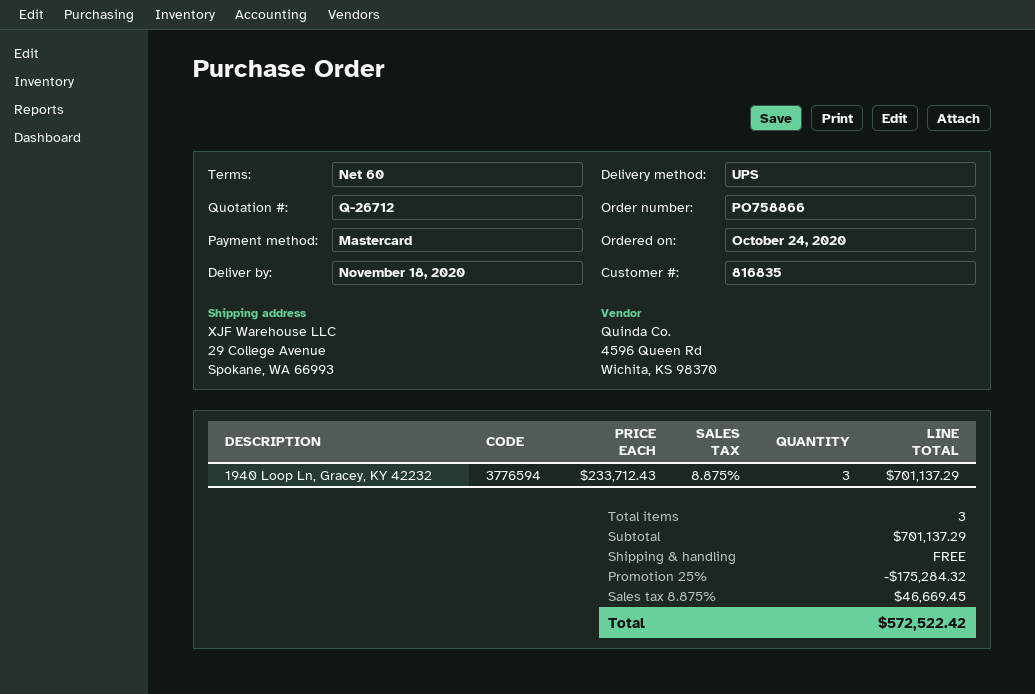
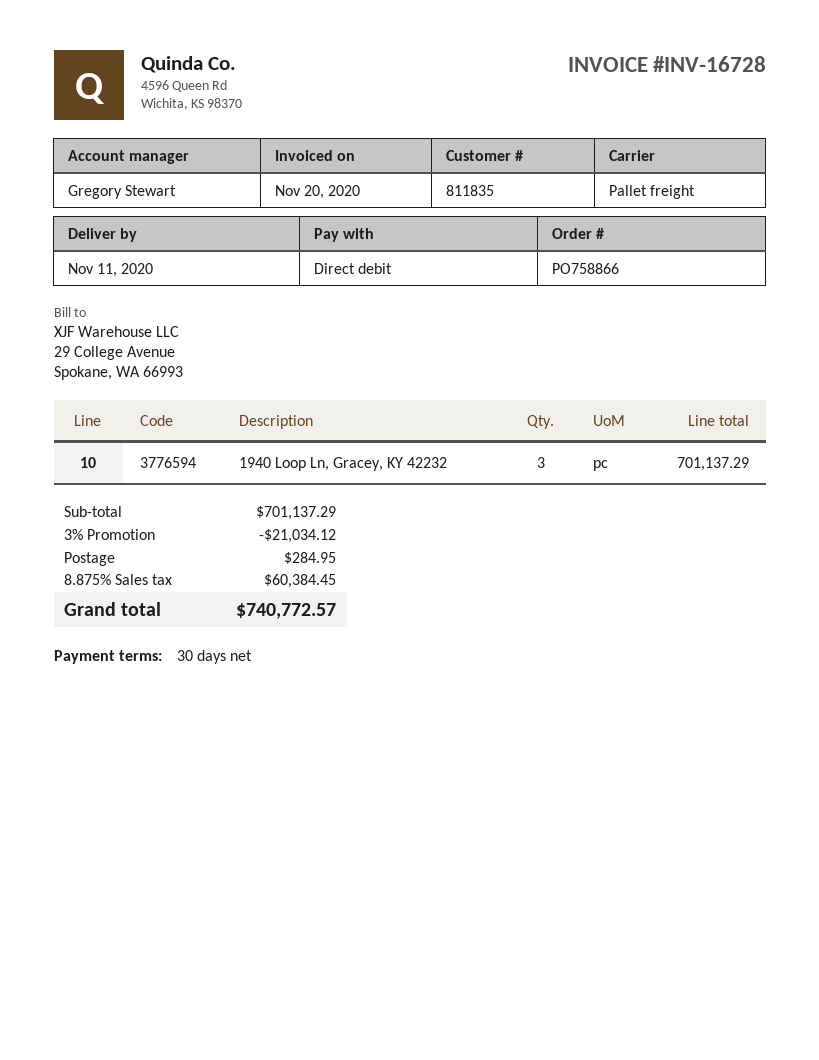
delivery date: 2020-11-18 -> 2020-11-11
payment terms: 60 days -> 30 days
customer number: 816835 -> 811835
payment method: Mastercard -> direct debit
shipping method: UPS -> pallet freight
discount: 25% = 175284.32 -> 3% = 21034.12
shipping: 0.00 -> 284.95
tax: 8.875% = 46669.45 -> 8.875% = 60384.45
total: 572522.42 -> 740772.57

